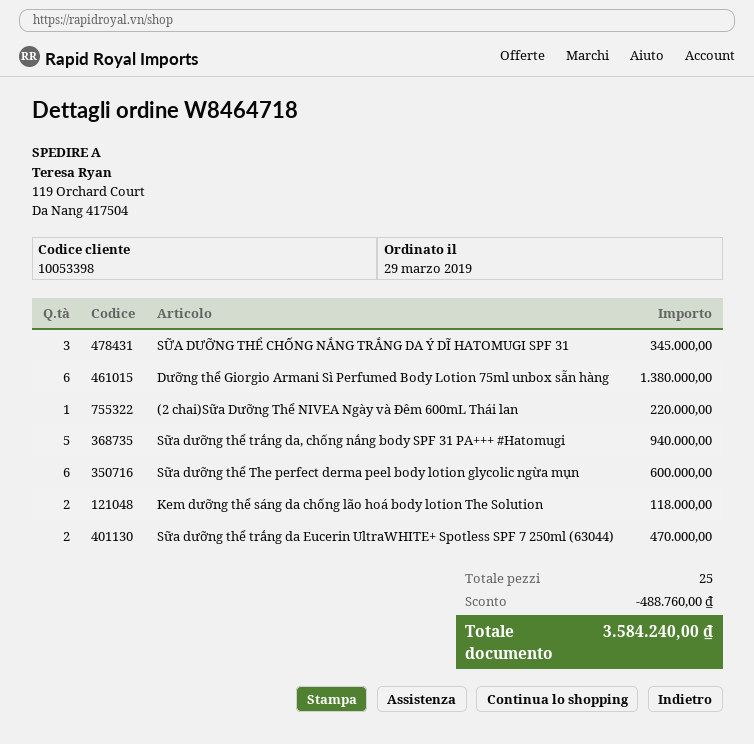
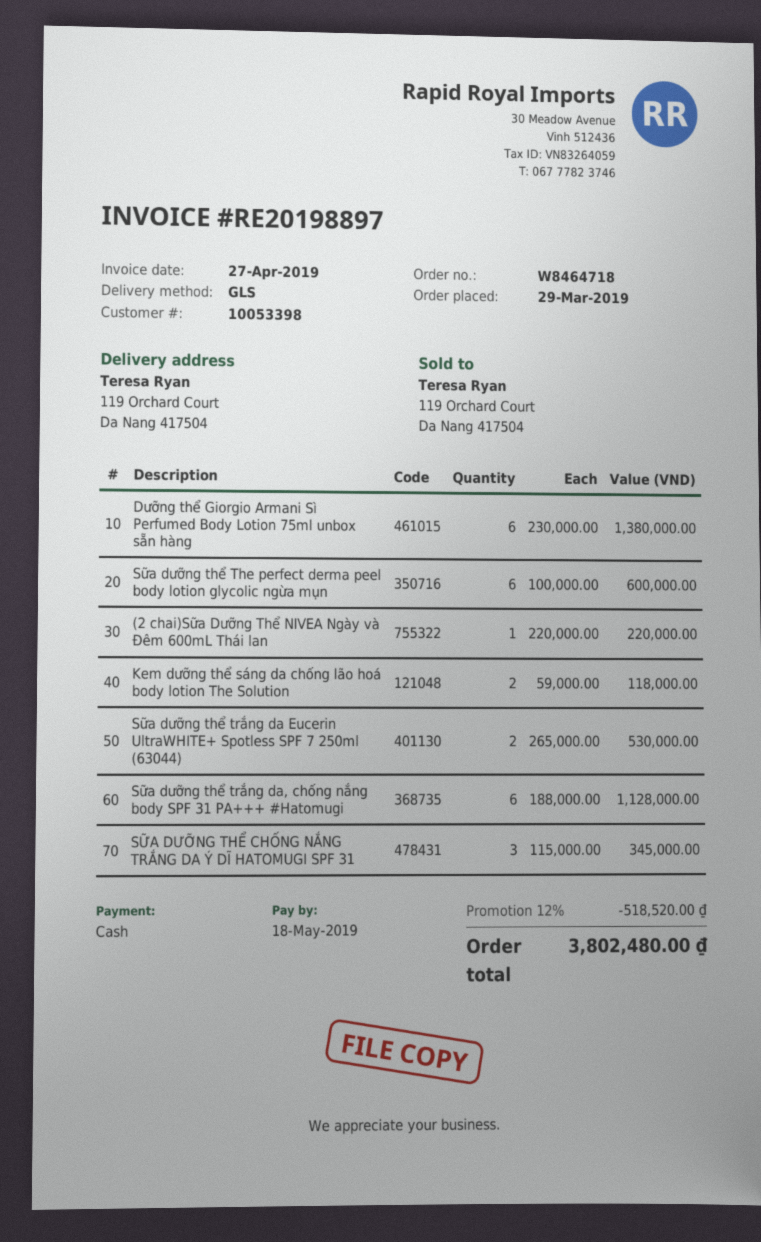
Sữa dưỡng thể trắng da, chống nắng body SPF 31 PA+++ #Hatomugi: 5 for 940000.00 -> 6 for 1128000.00
Sữa dưỡng thể trắng da Eucerin UltraWHITE+ Spotless SPF 7 250ml (63044): 2 for 470000.00 -> 2 for 530000.00
discount: 488760.00 -> 518520.00
total: 3584240.00 -> 3802480.00

